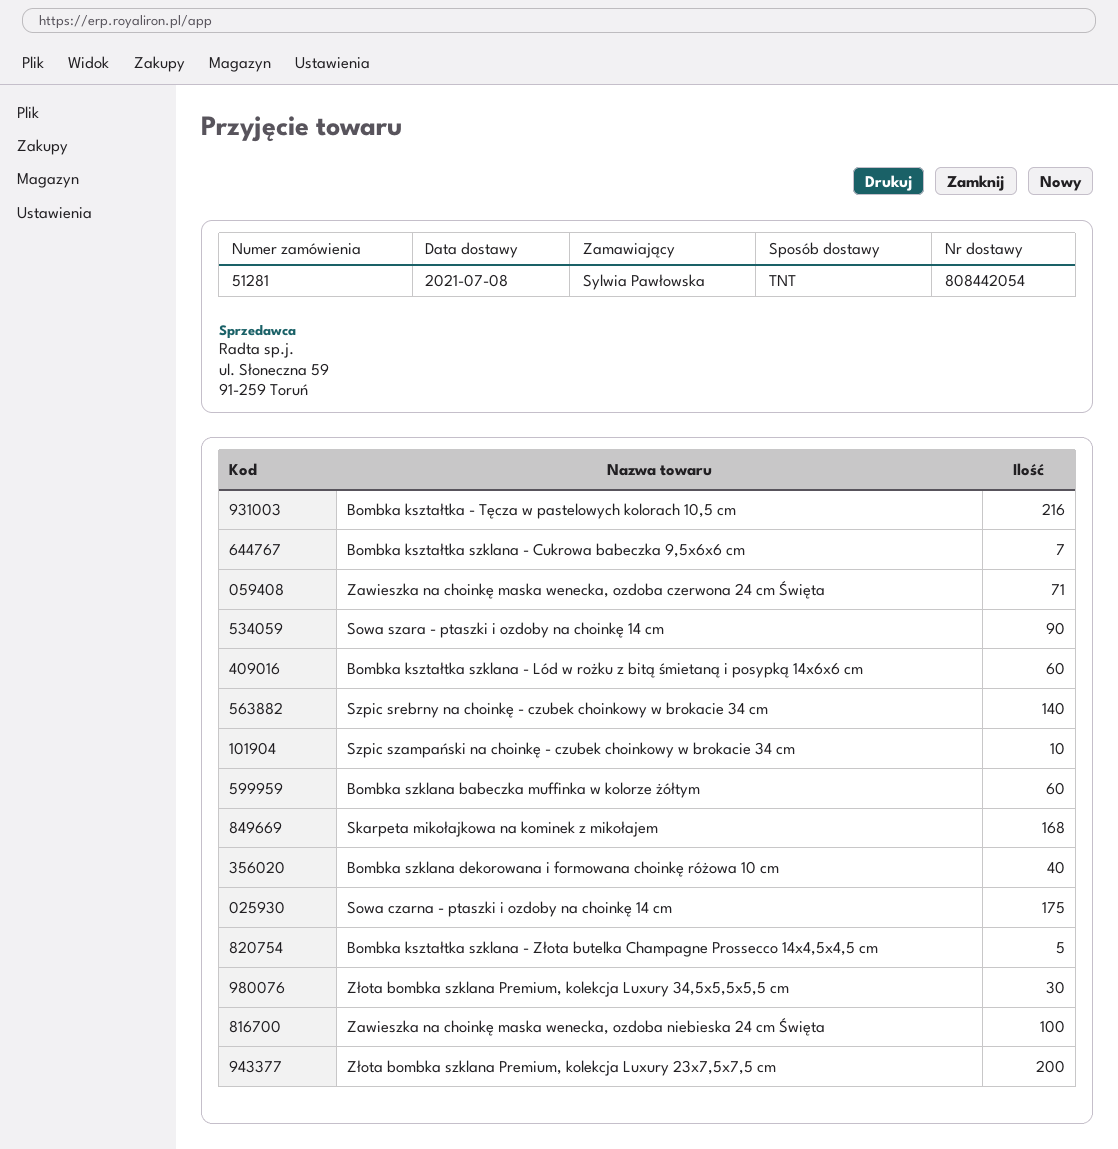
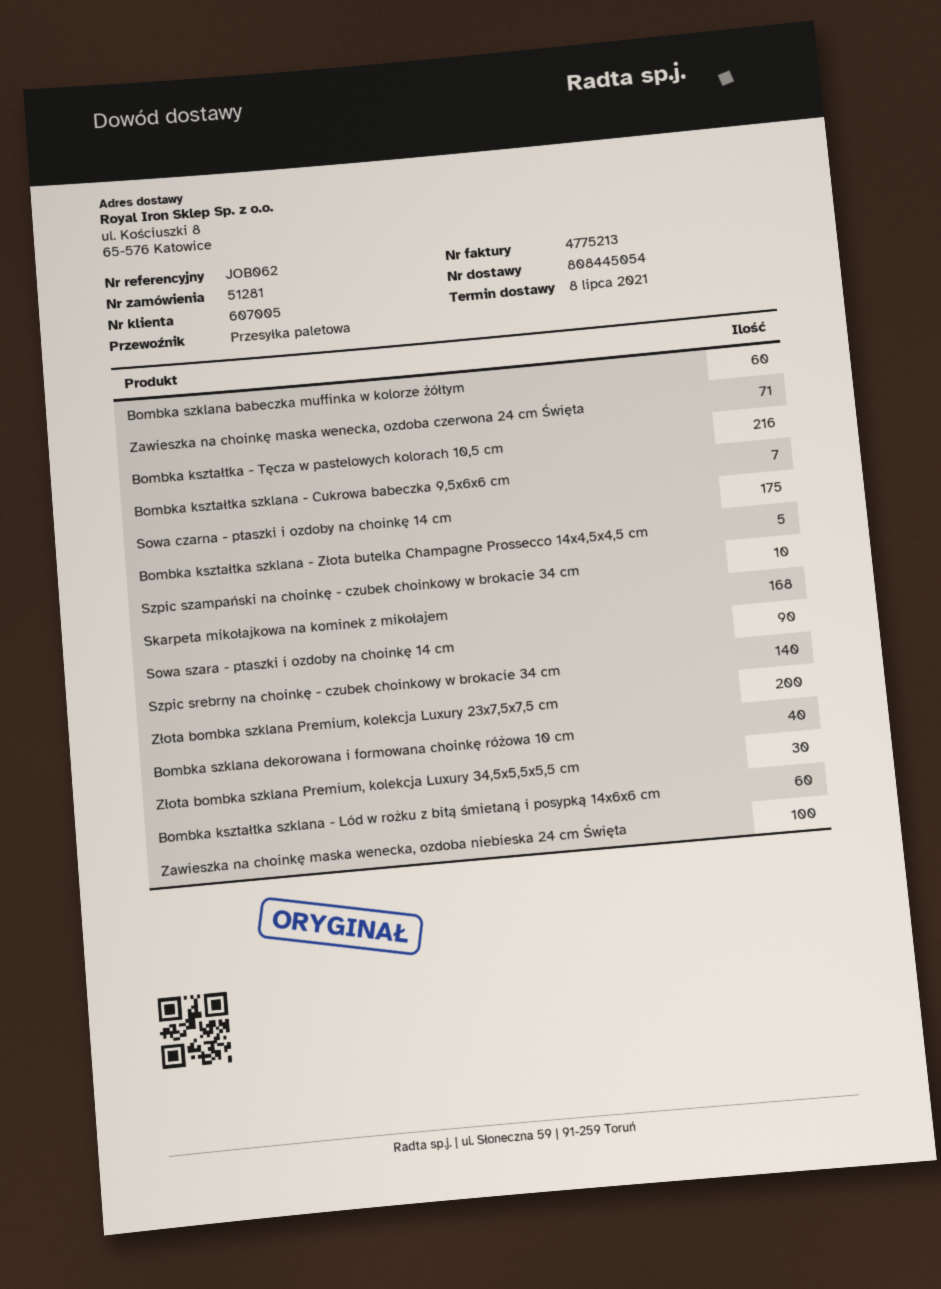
delivery note number: 808442054 -> 808445054
shipping method: TNT -> pallet freight

